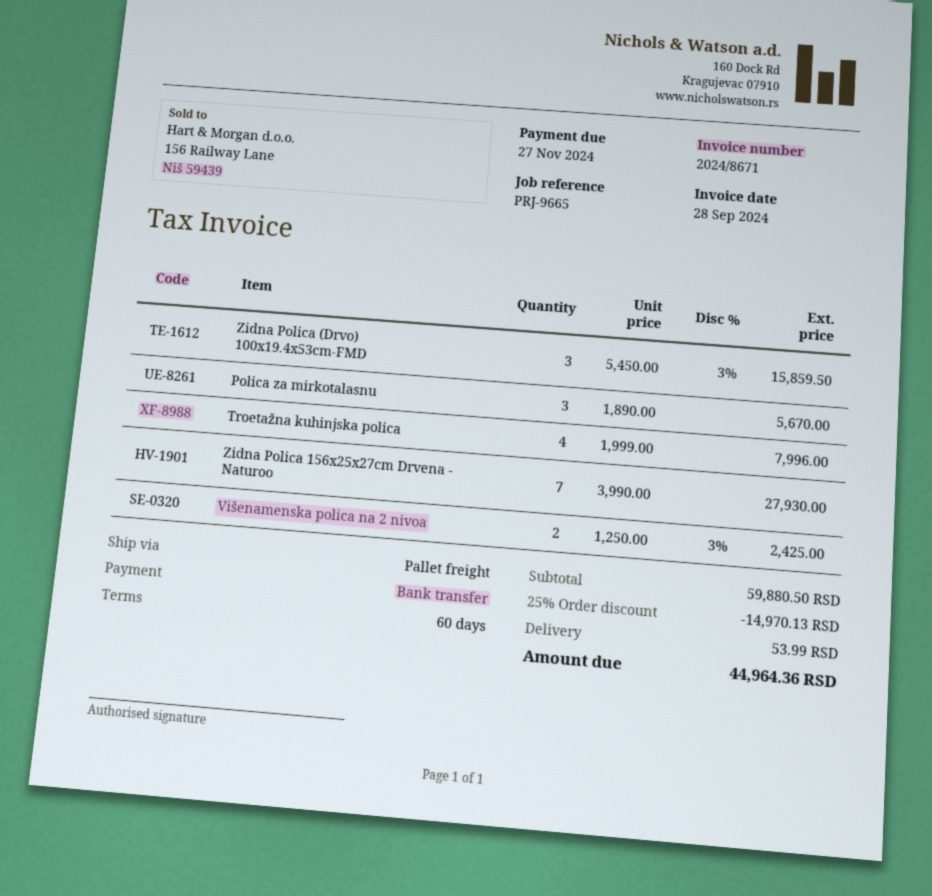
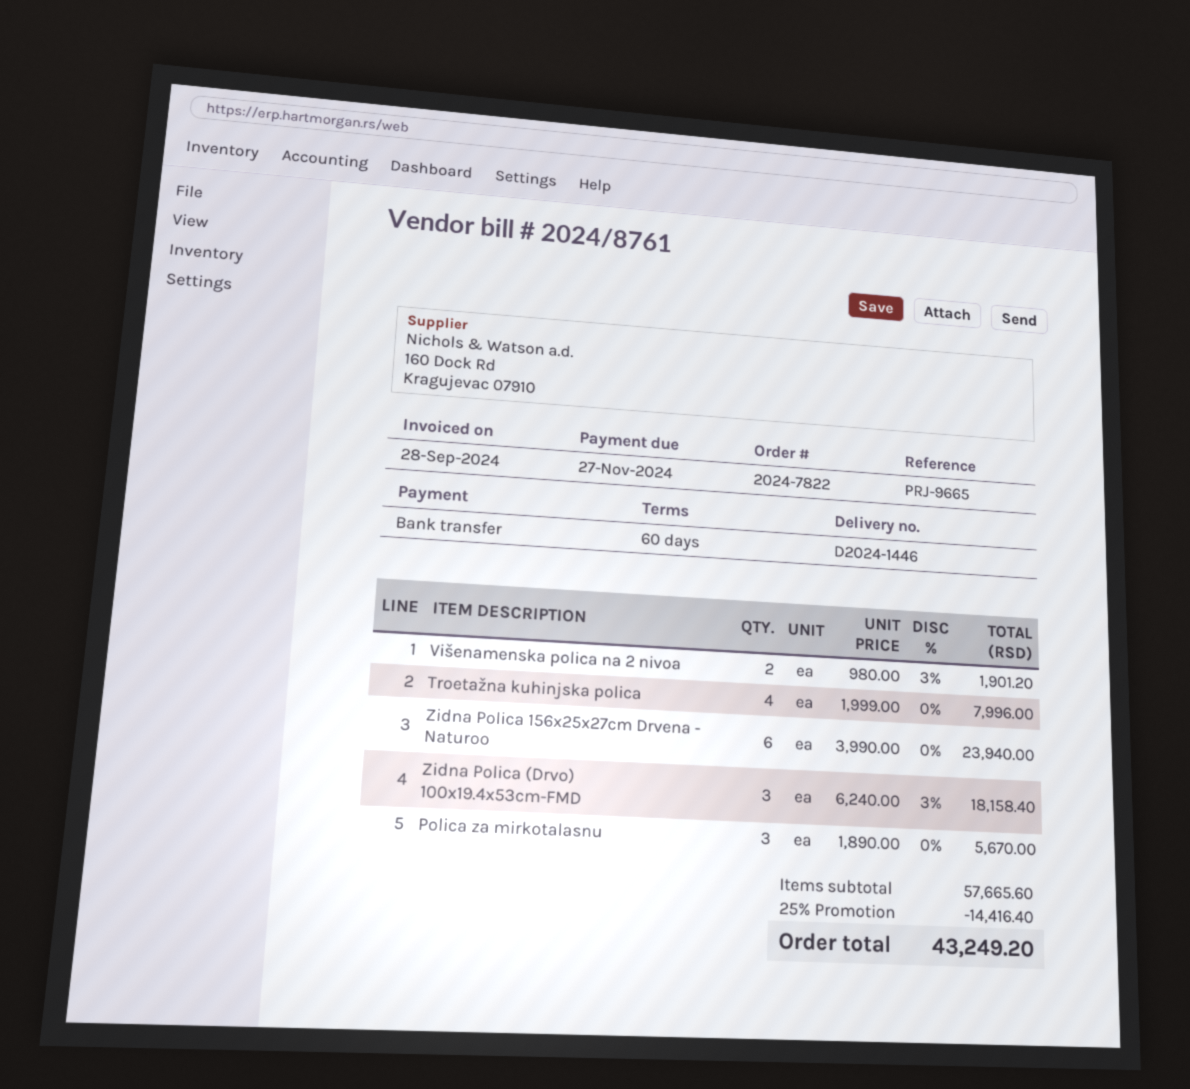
invoice number: 2024/8671 -> 2024/8761
Zidna Polica (Drvo) 100x19.4x53cm-FMD: 3 x 5450.00 - 3% = 15859.50 -> 3 x 6240.00 - 3% = 18158.40
Zidna Polica 156x25x27cm Drvena - Naturoo: 7 x 3990.00 = 27930.00 -> 6 x 3990.00 = 23940.00
Višenamenska polica na 2 nivoa: 2 x 1250.00 - 3% = 2425.00 -> 2 x 980.00 - 3% = 1901.20
subtotal: 59880.50 -> 57665.60
discount: 25% = 14970.13 -> 25% = 14416.40
shipping: 53.99 -> none
total: 44964.36 -> 43249.20

